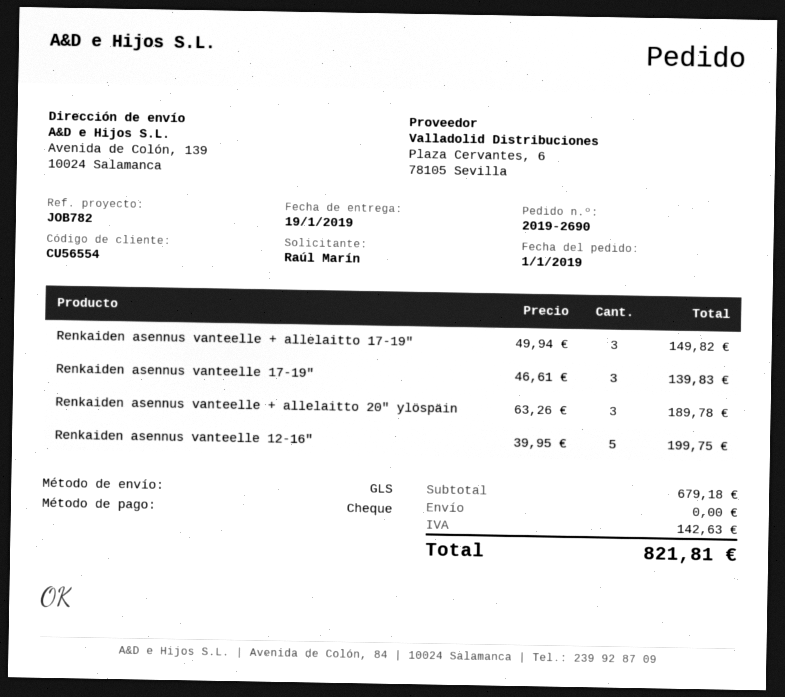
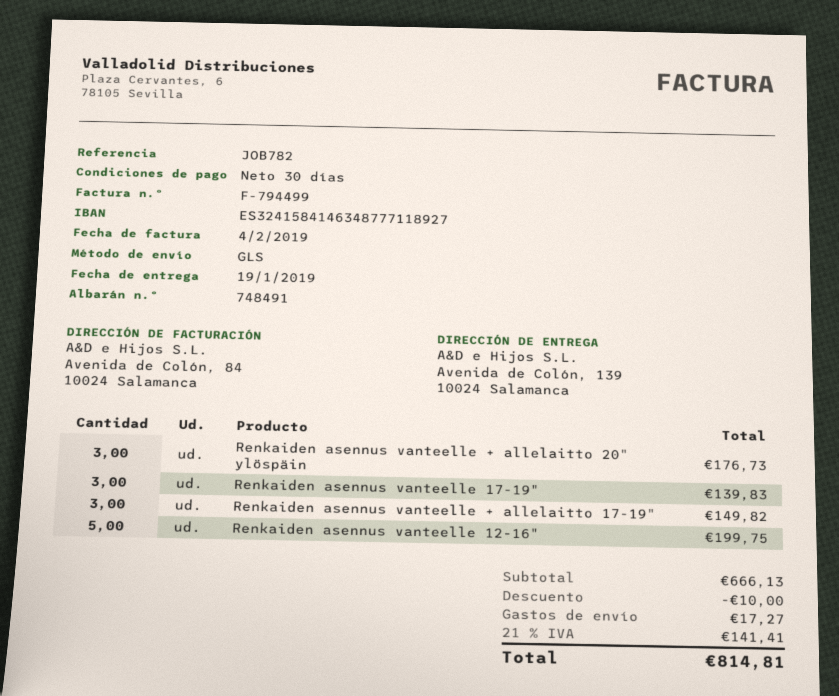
Renkaiden asennus vanteelle + allelaitto 20" ylöspäin: 3 for 189.78 -> 3 for 176.73
subtotal: 679.18 -> 666.13
discount: none -> 10.00
shipping: 0.00 -> 17.27
tax: 142.63 -> 141.41
total: 821.81 -> 814.81

